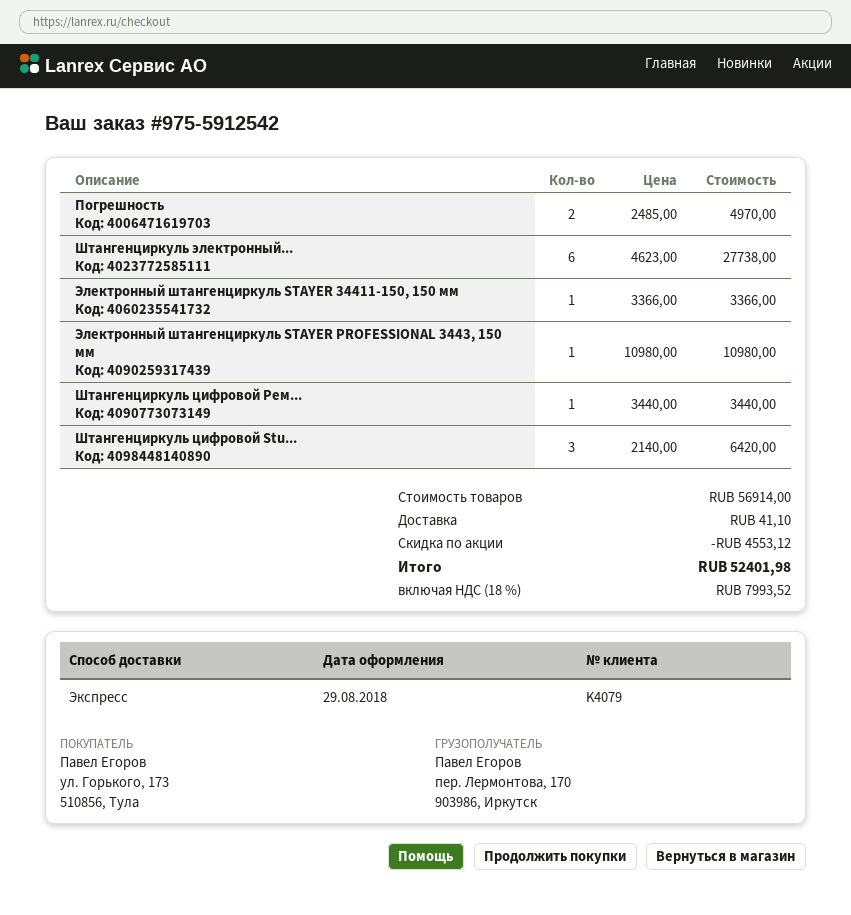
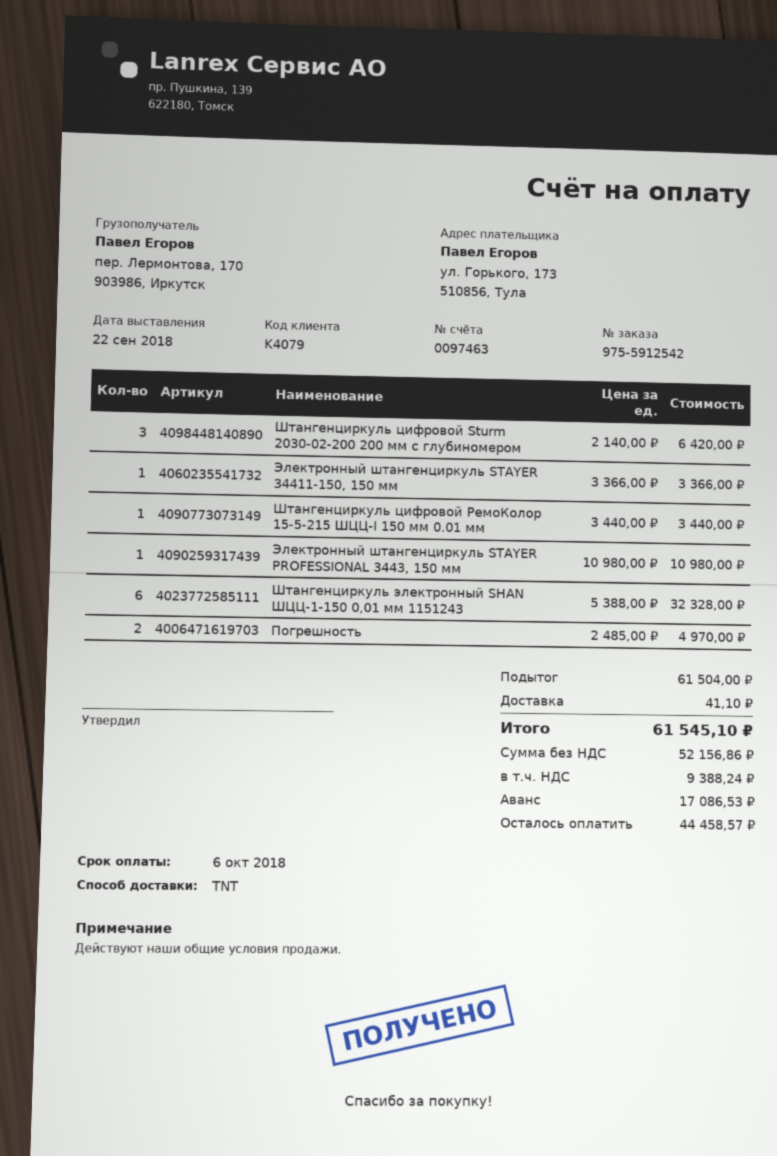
shipping method: express -> TNT
Штангенциркуль электронный...: 6 x 4623.00 = 27738.00 -> 6 x 5388.00 = 32328.00
subtotal: 56914.00 -> 61504.00
discount: 4553.12 -> none
tax: 7993.52 -> 9388.24
total: 52401.98 -> 61545.10

